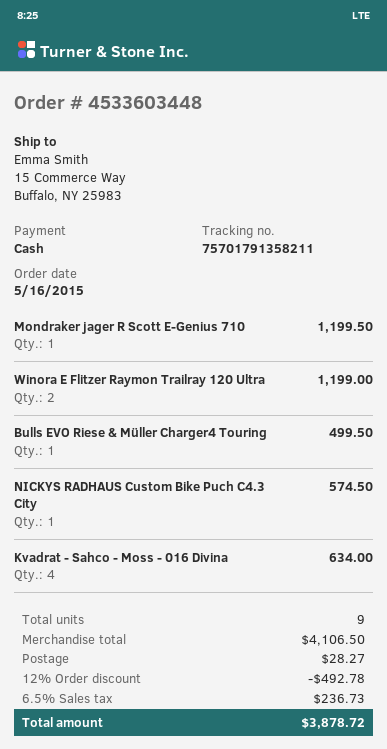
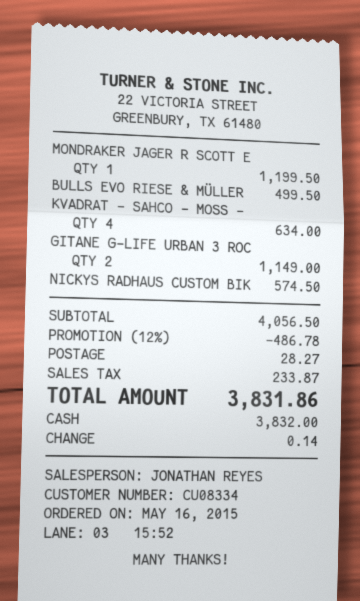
Winora E Flitzer Raymon Trailray 120 Ultra: 2 for 1199.00 -> none
GITANE G-LIFE URBAN 3 ROC: none -> 2 for 1149.00
subtotal: 4106.50 -> 4056.50
discount: 12% = 492.78 -> 12% = 486.78
tax: 236.73 -> 233.87
total: 3878.72 -> 3831.86

